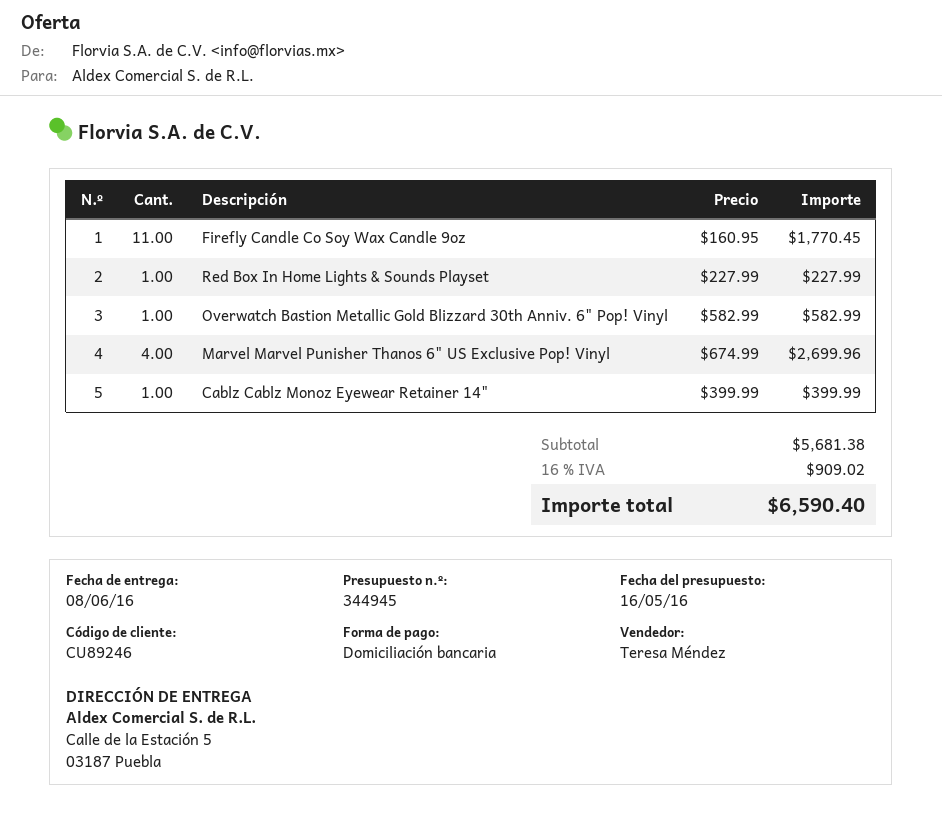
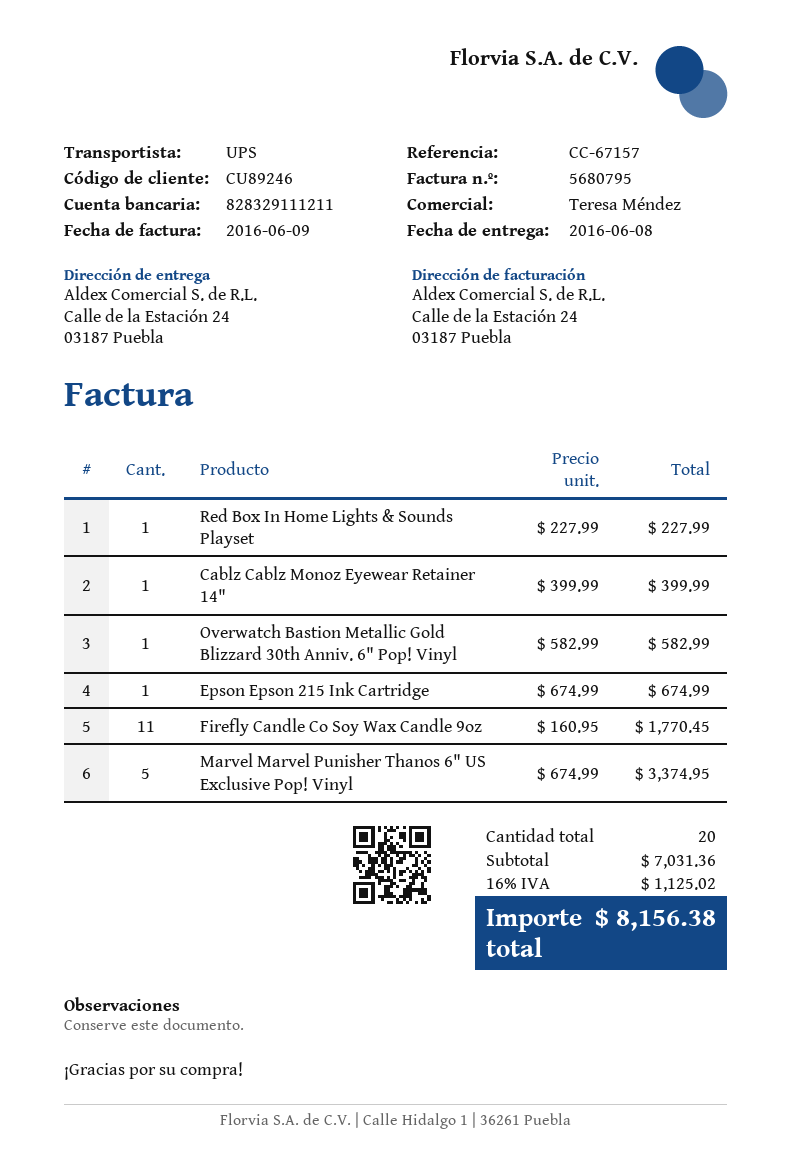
ship to: Calle de la Estación 5, 03187 Puebla -> Calle de la Estación 24, 03187 Puebla
Marvel Marvel Punisher Thanos 6" US Exclusive Pop! Vinyl: 4 x 674.99 = 2699.96 -> 5 x 674.99 = 3374.95
Epson Epson 215 Ink Cartridge: none -> 1 x 674.99 = 674.99
subtotal: 5681.38 -> 7031.36
tax: 16% = 909.02 -> 16% = 1125.02
total: 6590.40 -> 8156.38

